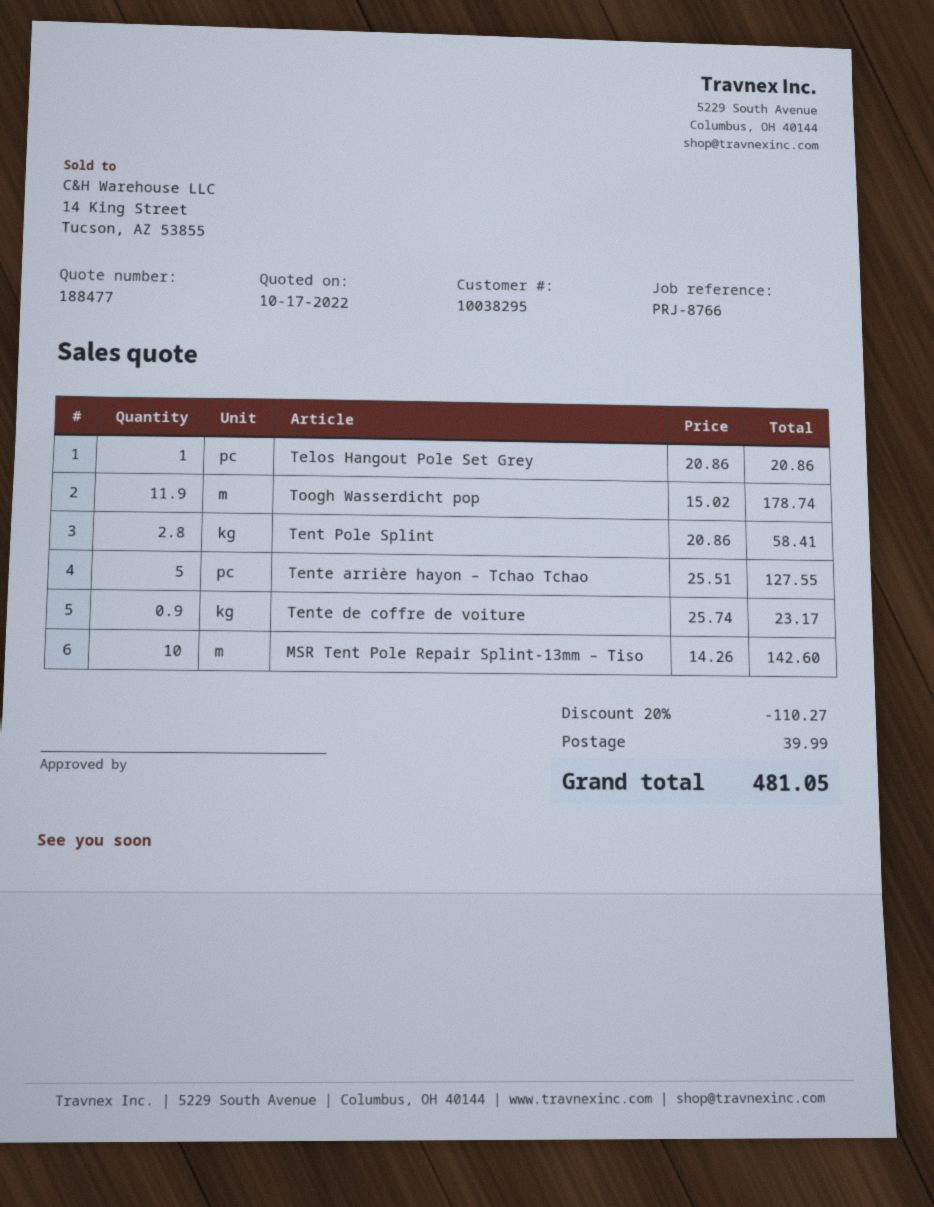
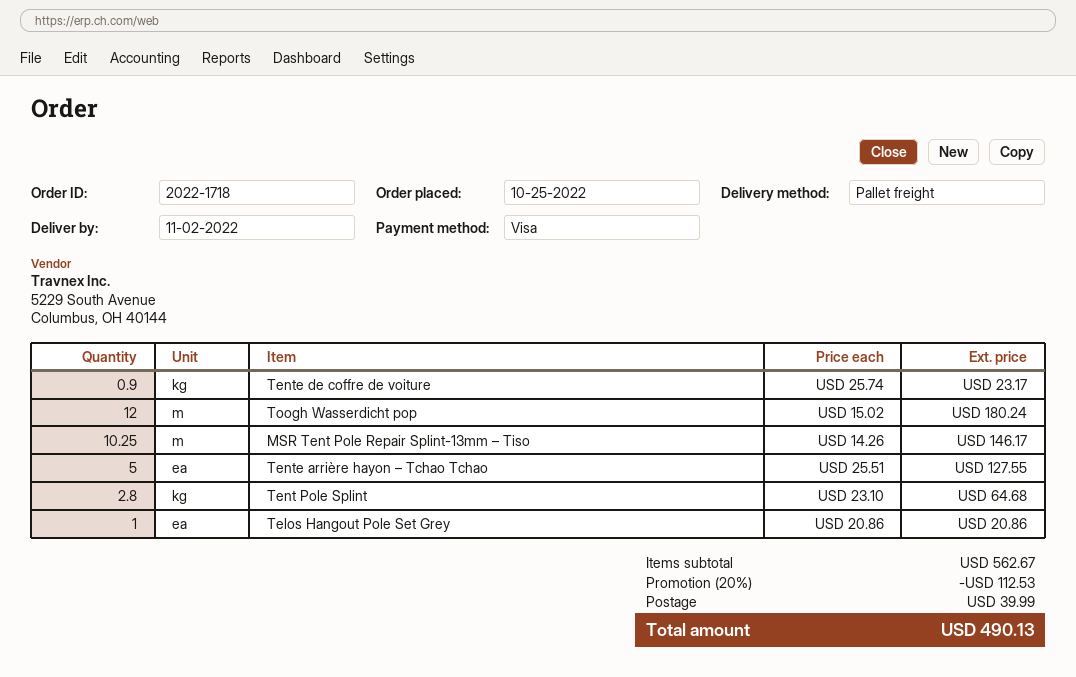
Toogh Wasserdicht pop: 11.9 x 15.02 = 178.74 -> 12 x 15.02 = 180.24
Tent Pole Splint: 2.8 x 20.86 = 58.41 -> 2.8 x 23.10 = 64.68
MSR Tent Pole Repair Splint-13mm – Tiso: 10 x 14.26 = 142.60 -> 10.25 x 14.26 = 146.17
discount: 20% = 110.27 -> 20% = 112.53
total: 481.05 -> 490.13

